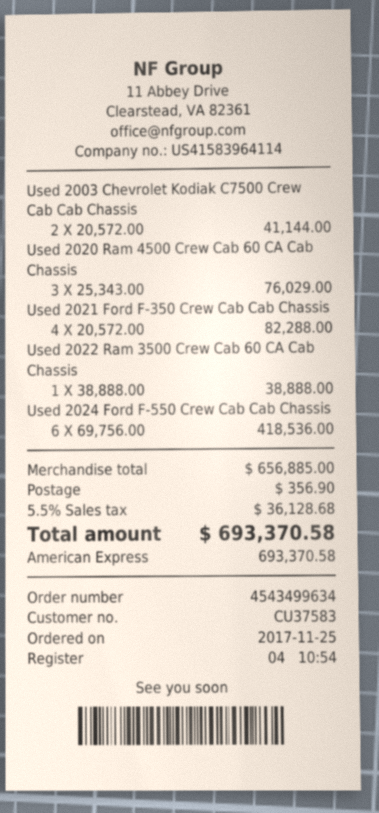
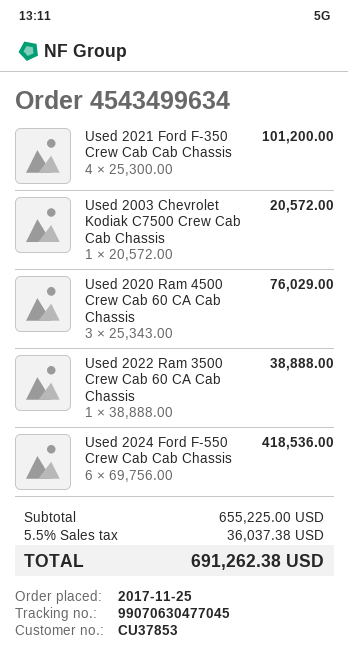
customer number: CU37583 -> CU37853
Used 2003 Chevrolet Kodiak C7500 Crew Cab Cab Chassis: 2 x 20572.00 = 41144.00 -> 1 x 20572.00 = 20572.00
Used 2021 Ford F-350 Crew Cab Cab Chassis: 4 x 20572.00 = 82288.00 -> 4 x 25300.00 = 101200.00
subtotal: 656885.00 -> 655225.00
shipping: 356.90 -> none
tax: 5.5% = 36128.68 -> 5.5% = 36037.38
total: 693370.58 -> 691262.38

